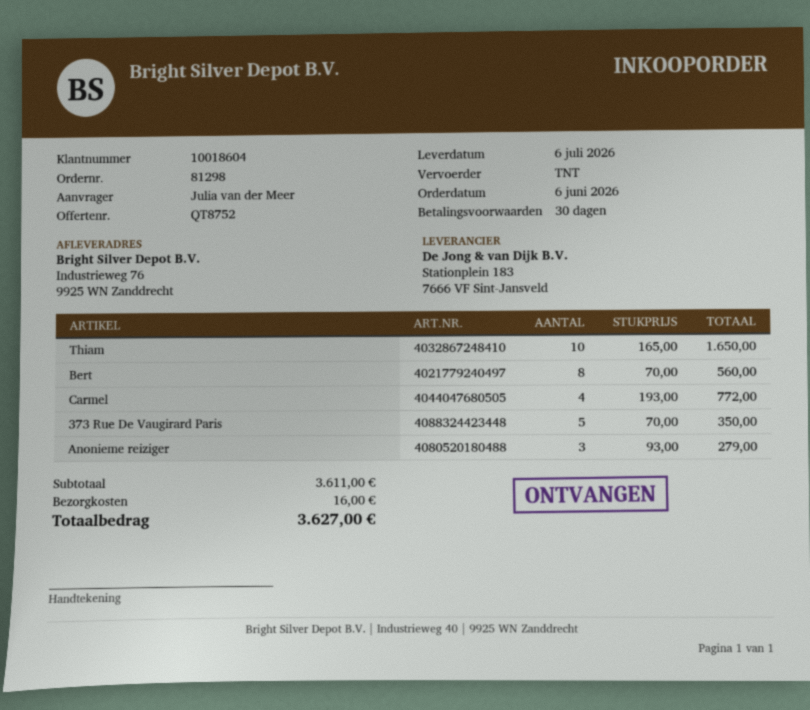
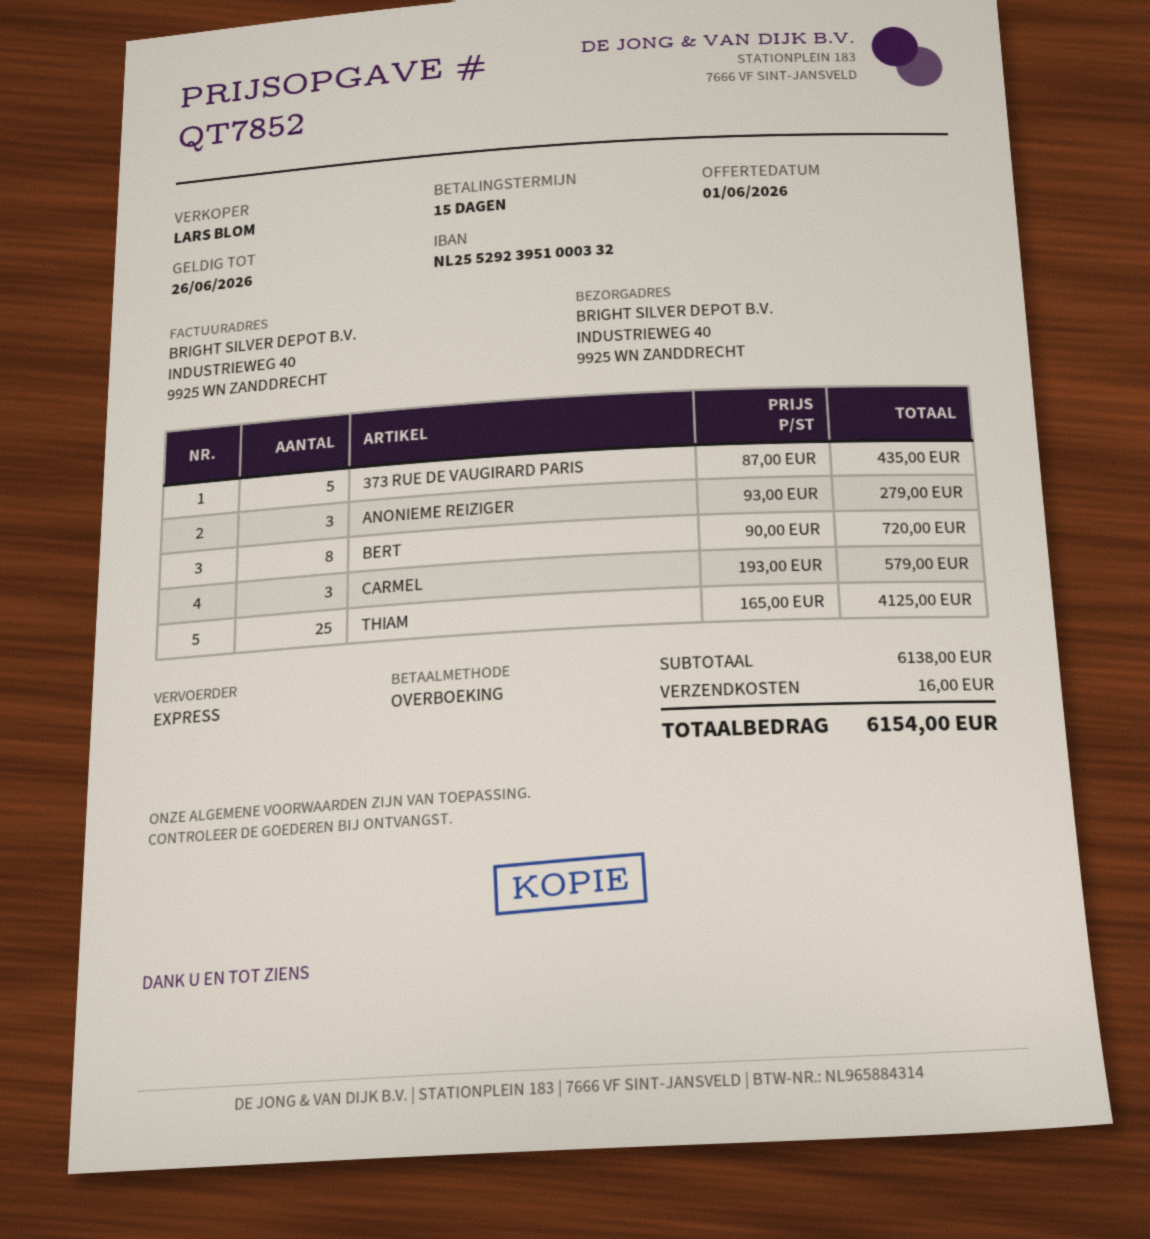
quote number: QT8752 -> QT7852
payment terms: 30 days -> 15 days
shipping method: TNT -> express
ship to: Industrieweg 76, 9925 WN Zanddrecht -> INDUSTRIEWEG 40, 9925 WN ZANDDRECHT
Thiam: 10 x 165.00 = 1650.00 -> 25 x 165.00 = 4125.00
Bert: 8 x 70.00 = 560.00 -> 8 x 90.00 = 720.00
Carmel: 4 x 193.00 = 772.00 -> 3 x 193.00 = 579.00
373 Rue De Vaugirard Paris: 5 x 70.00 = 350.00 -> 5 x 87.00 = 435.00
subtotal: 3611.00 -> 6138.00
total: 3627.00 -> 6154.00

